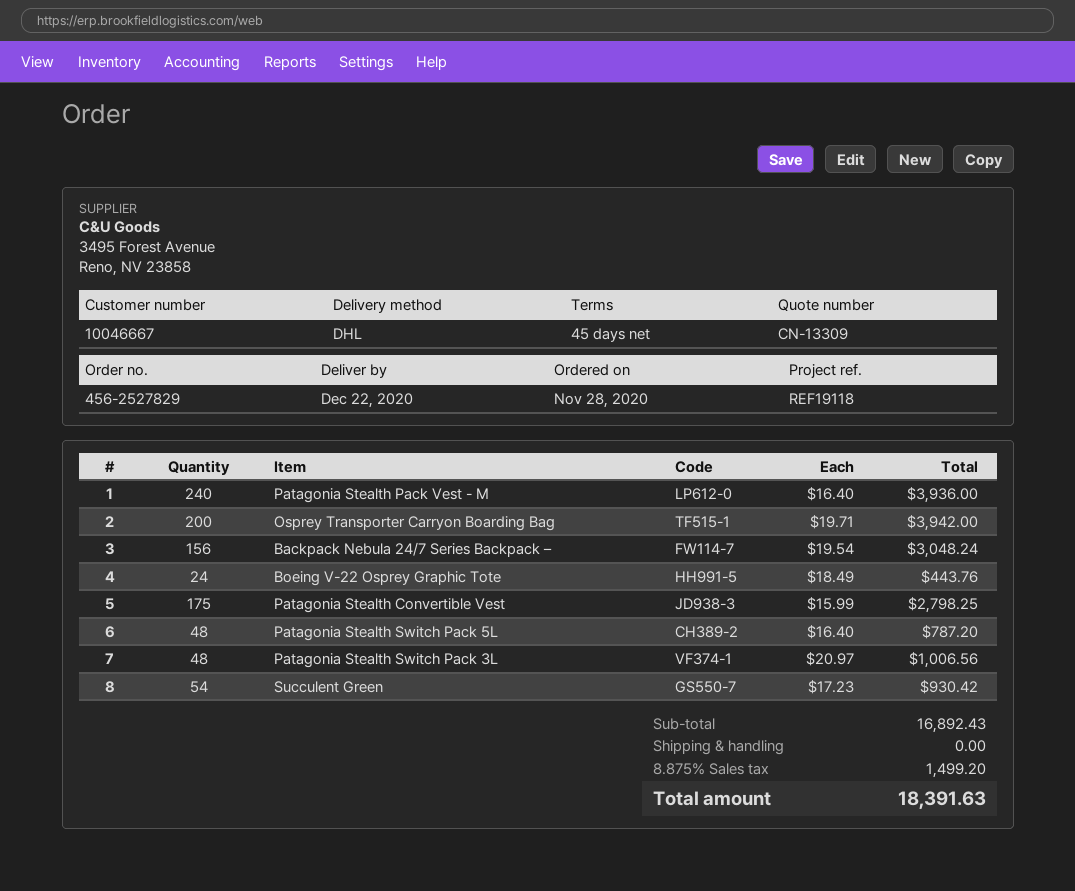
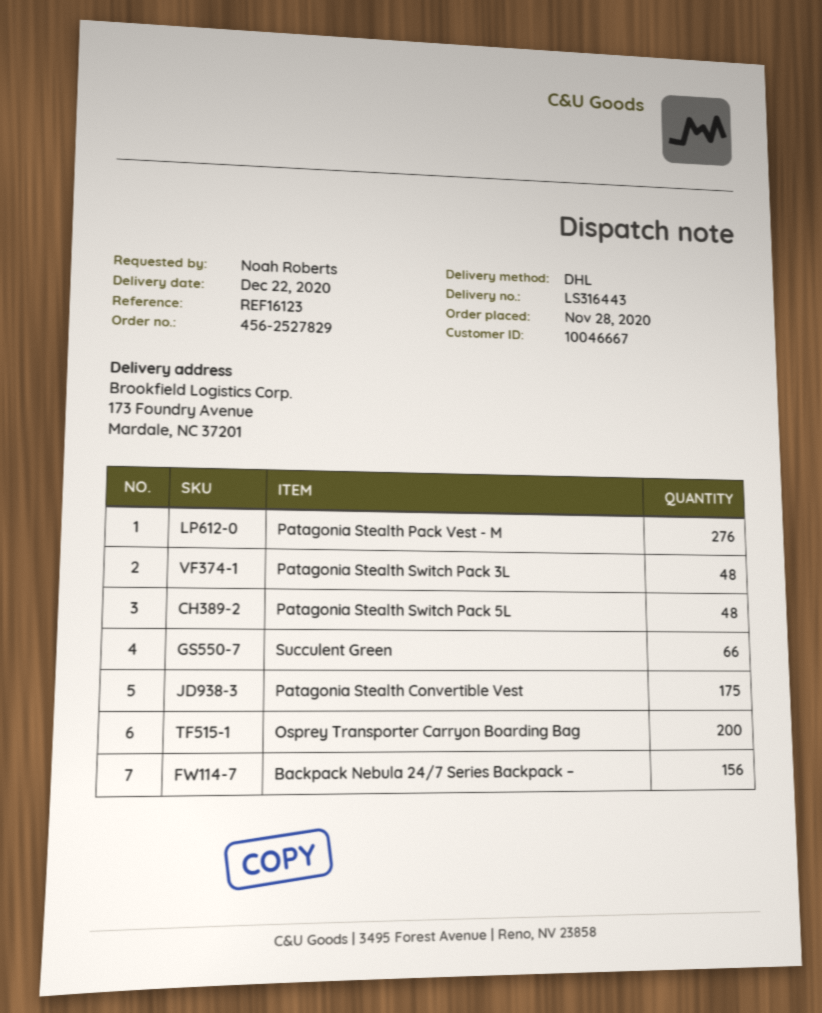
reference: REF19118 -> REF16123
Patagonia Stealth Pack Vest - M: 240 -> 276
Boeing V-22 Osprey Graphic Tote: 24 -> none
Succulent Green: 54 -> 66

